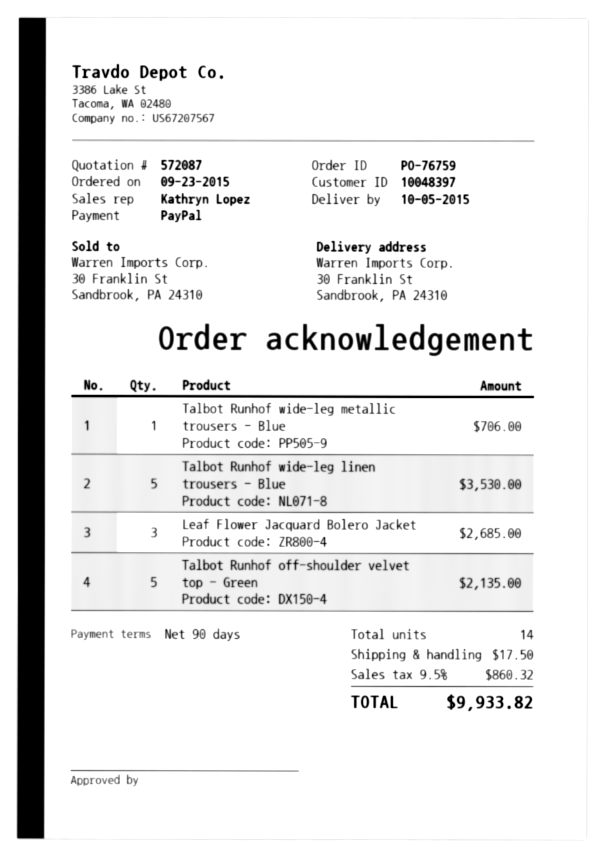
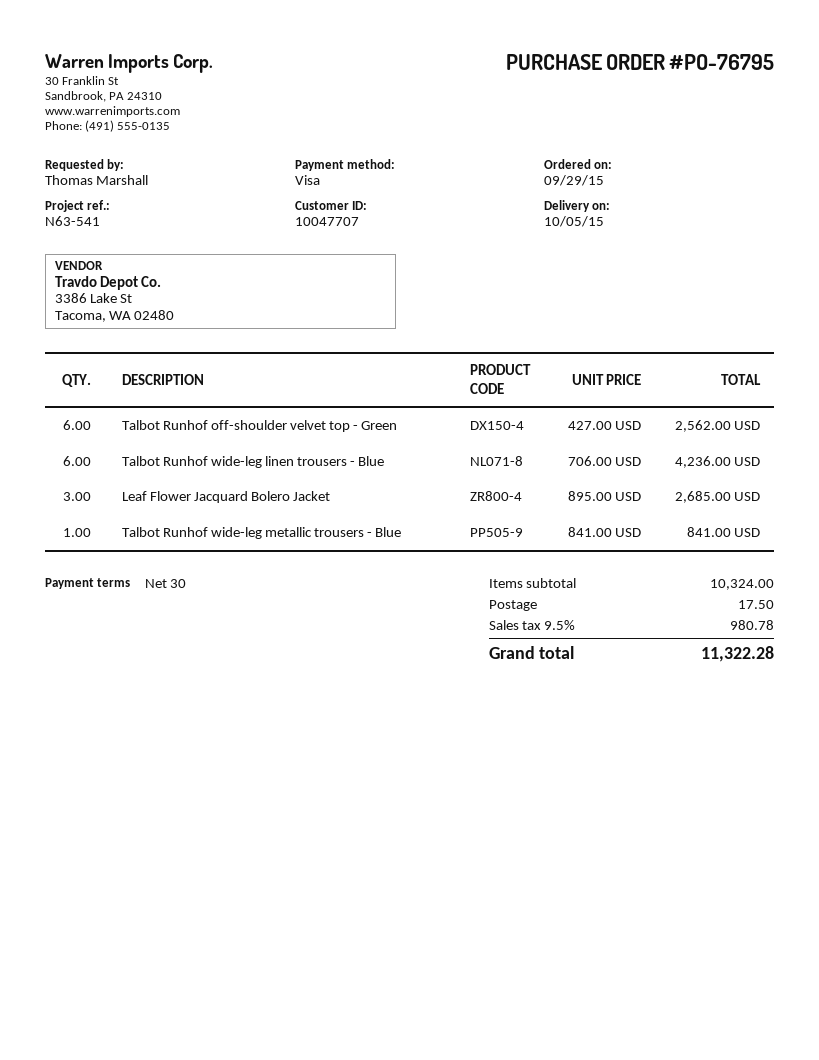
order number: PO-76759 -> PO-76795
order date: 2015-09-23 -> 2015-09-29
payment terms: 90 days -> 30 days
customer number: 10048397 -> 10047707
payment method: PayPal -> Visa
Talbot Runhof wide-leg metallic trousers - Blue: 1 for 706.00 -> 1 for 841.00
Talbot Runhof wide-leg linen trousers - Blue: 5 for 3530.00 -> 6 for 4236.00
Talbot Runhof off-shoulder velvet top - Green: 5 for 2135.00 -> 6 for 2562.00
tax: 9.5% = 860.32 -> 9.5% = 980.78
total: 9933.82 -> 11322.28

